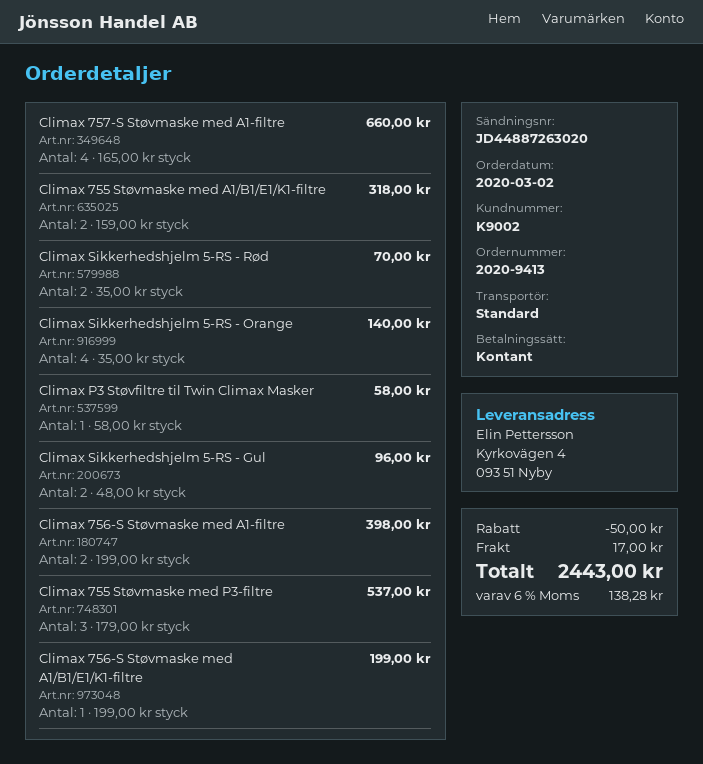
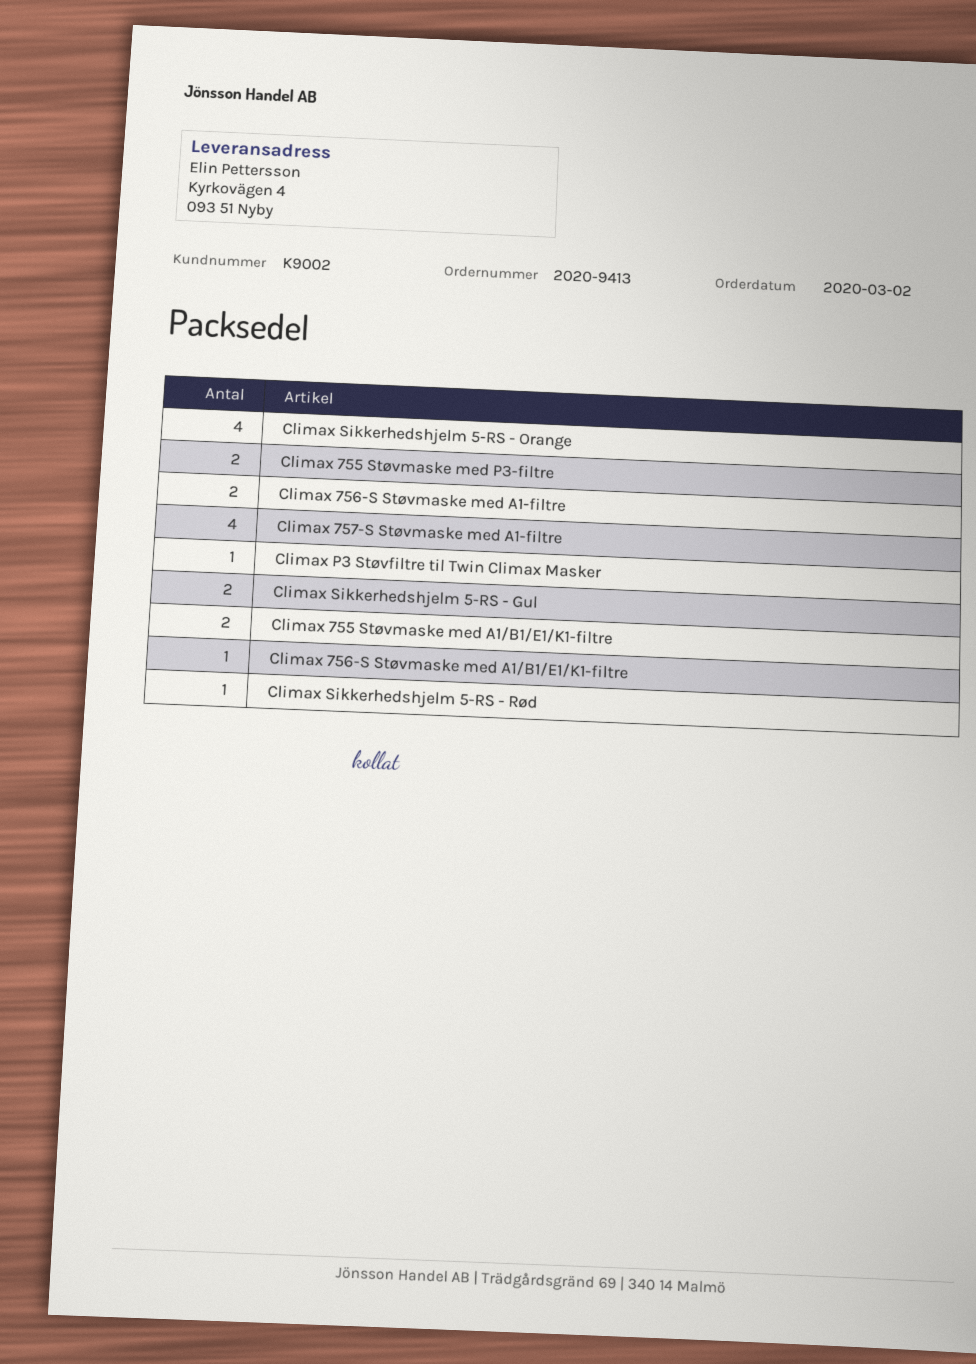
Climax Sikkerhedshjelm 5-RS - Rød: 2 -> 1
Climax 755 Støvmaske med P3-filtre: 3 -> 2

